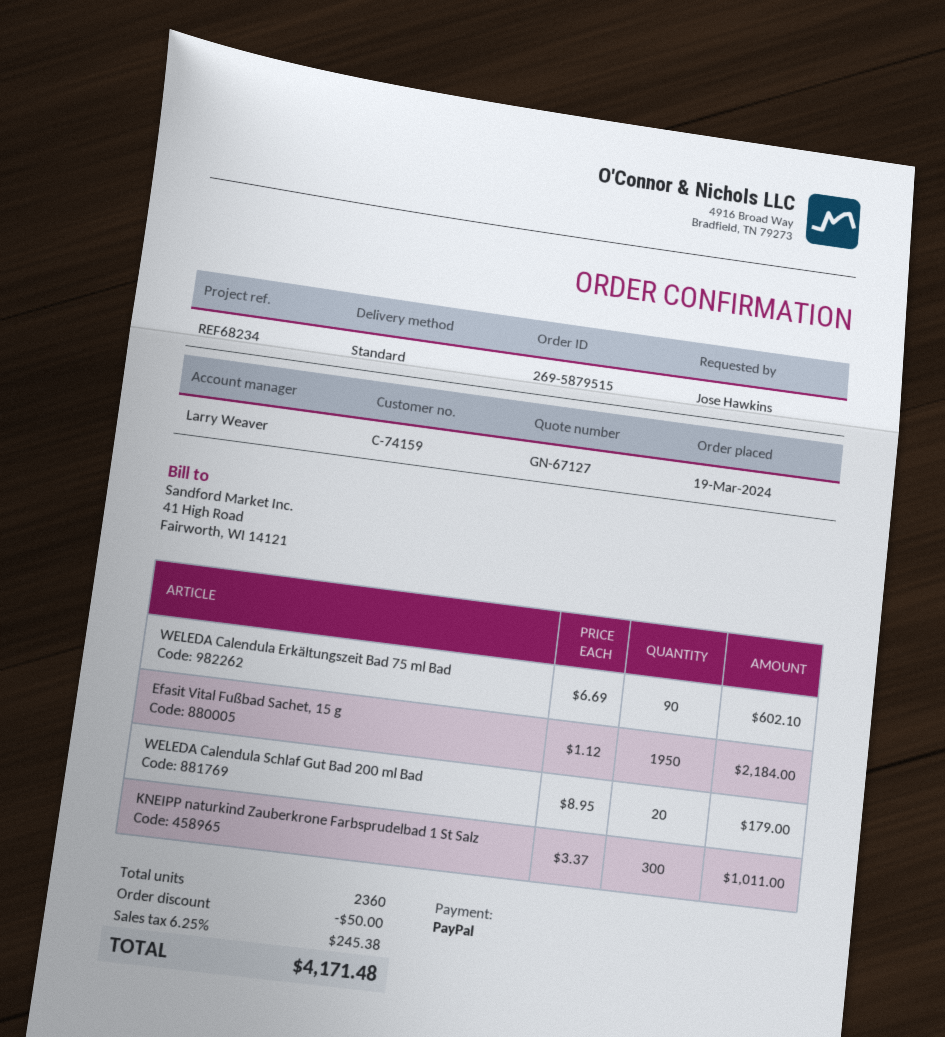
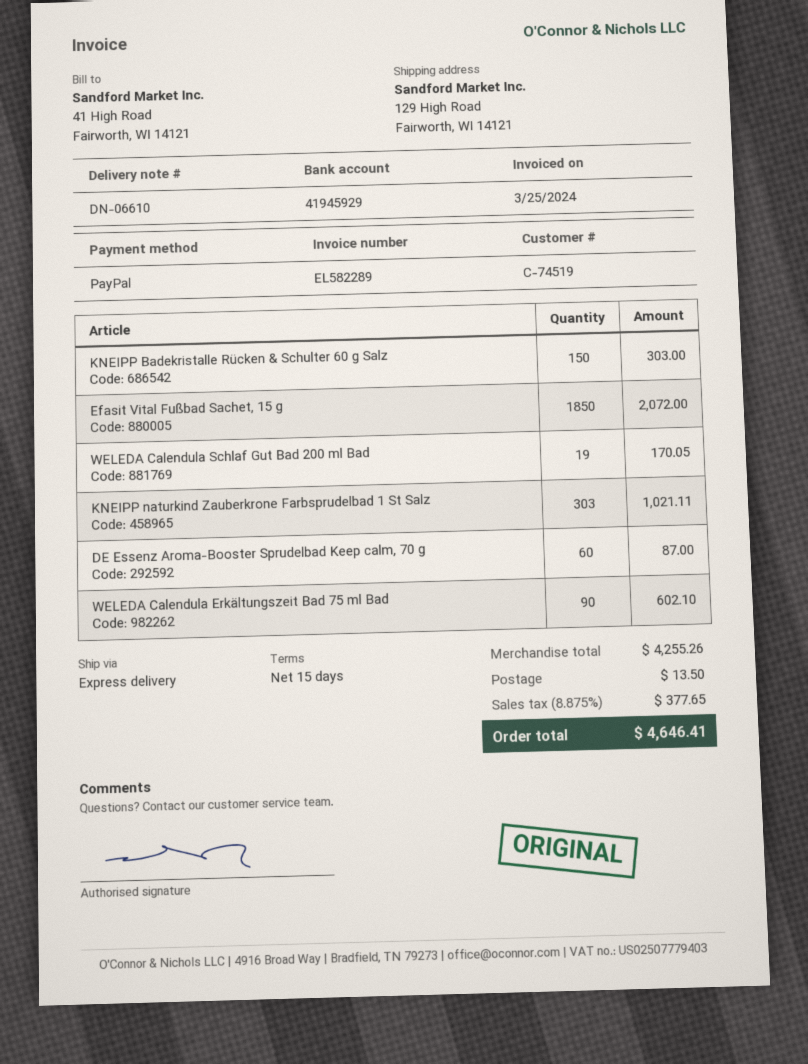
customer number: C-74159 -> C-74519
shipping method: standard -> express
Efasit Vital Fußbad Sachet, 15 g: 1950 for 2184.00 -> 1850 for 2072.00
WELEDA Calendula Schlaf Gut Bad 200 ml Bad: 20 for 179.00 -> 19 for 170.05
KNEIPP naturkind Zauberkrone Farbsprudelbad 1 St Salz: 300 for 1011.00 -> 303 for 1021.11
KNEIPP Badekristalle Rücken & Schulter 60 g Salz: none -> 150 for 303.00
DE Essenz Aroma-Booster Sprudelbad Keep calm, 70 g: none -> 60 for 87.00
discount: 50.00 -> none
shipping: none -> 13.50
tax: 6.25% = 245.38 -> 8.875% = 377.65
total: 4171.48 -> 4646.41

